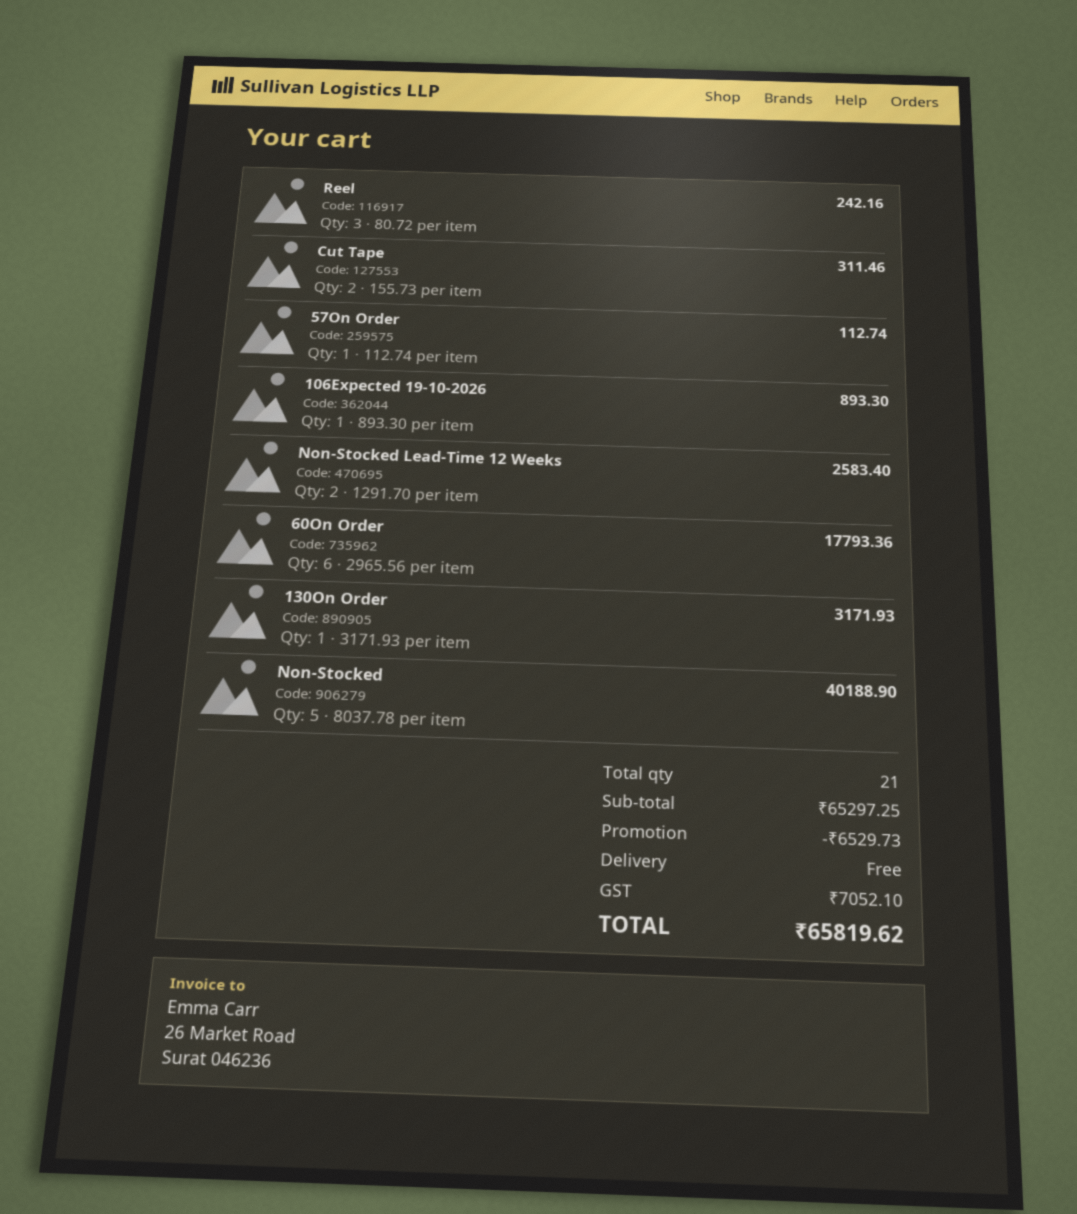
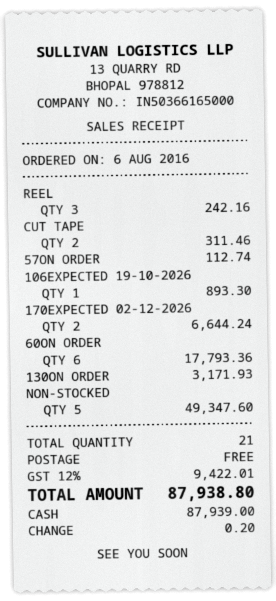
Non-Stocked Lead-Time 12 Weeks: 2 for 2583.40 -> none
Non-Stocked: 5 for 40188.90 -> 5 for 49347.60
170EXPECTED 02-12-2026: none -> 2 for 6644.24
discount: 6529.73 -> none
tax: 7052.10 -> 9422.01
total: 65819.62 -> 87938.80

